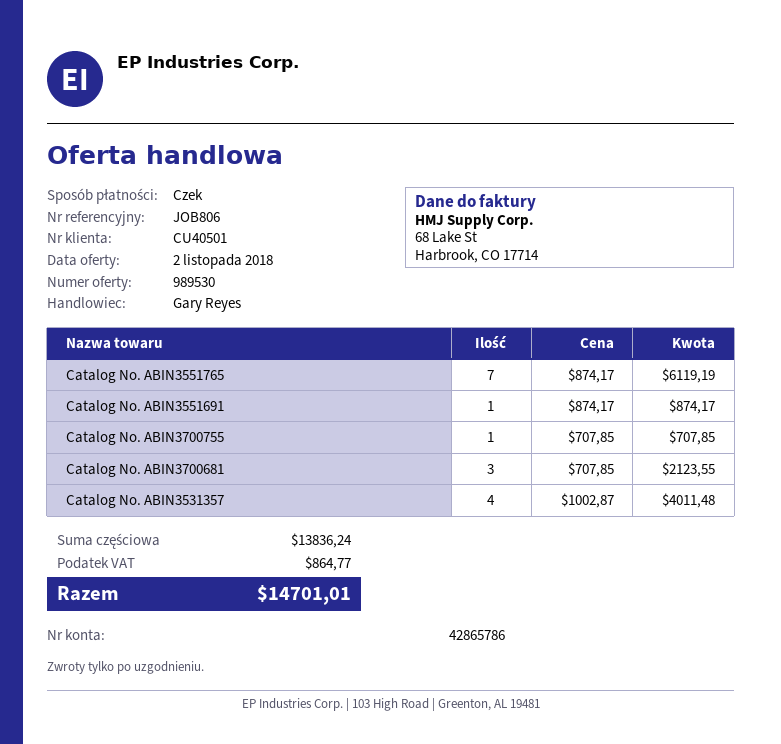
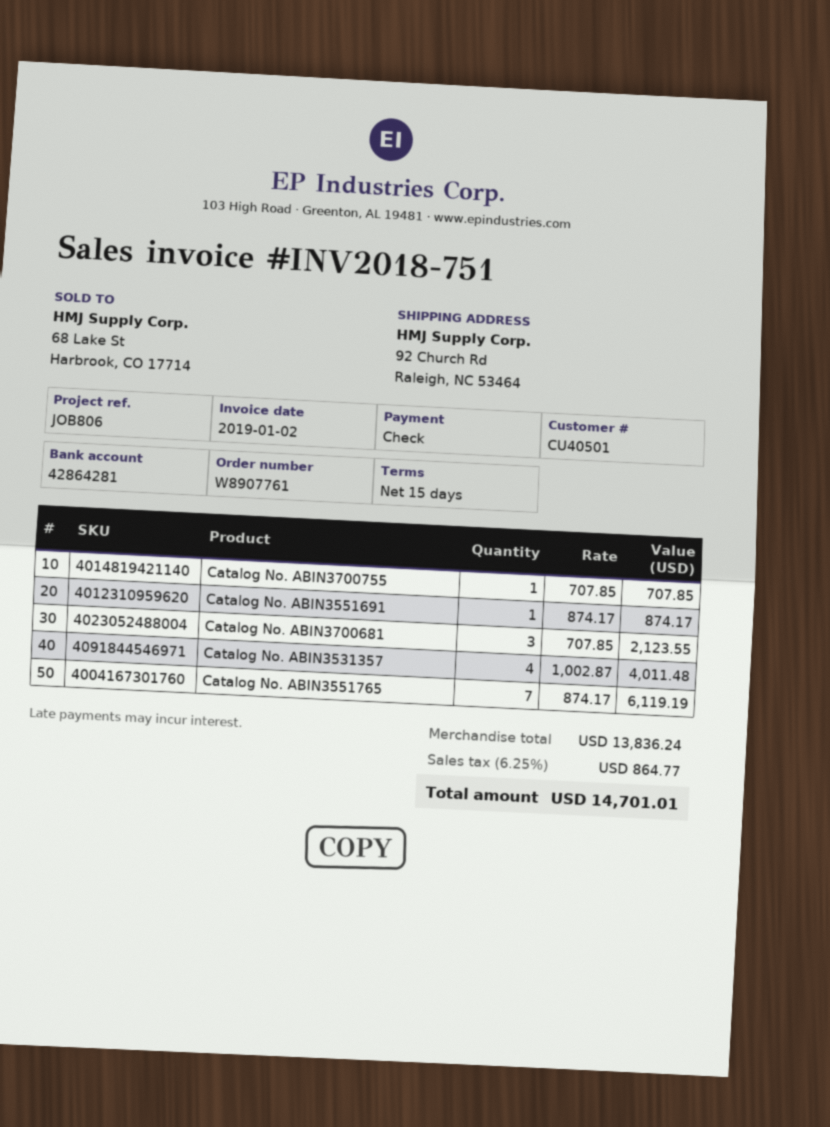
bank account: 42865786 -> 42864281

